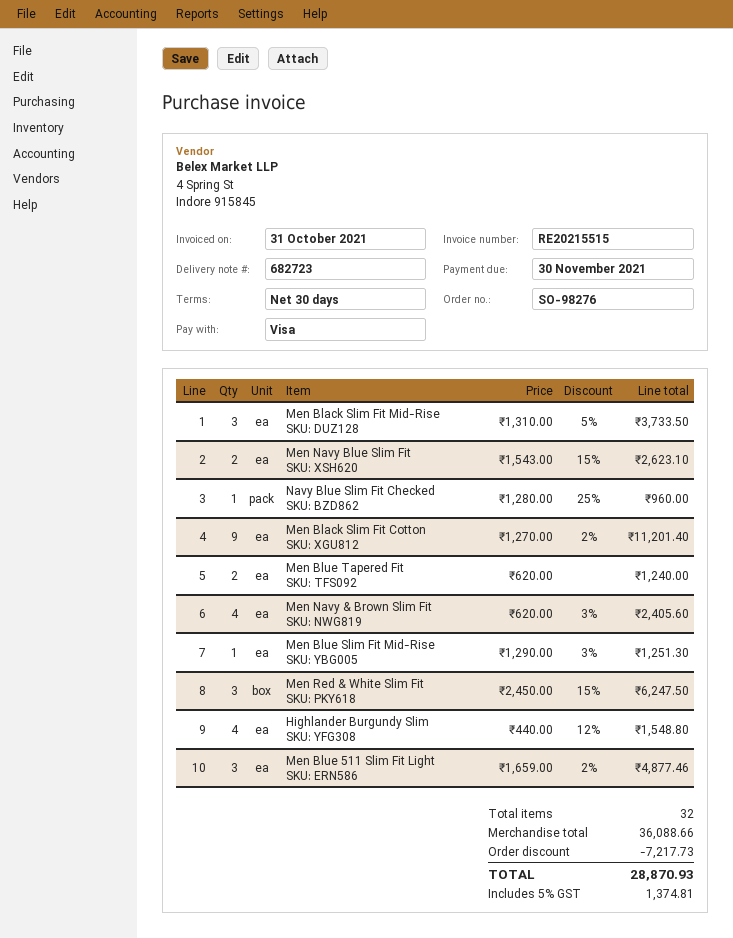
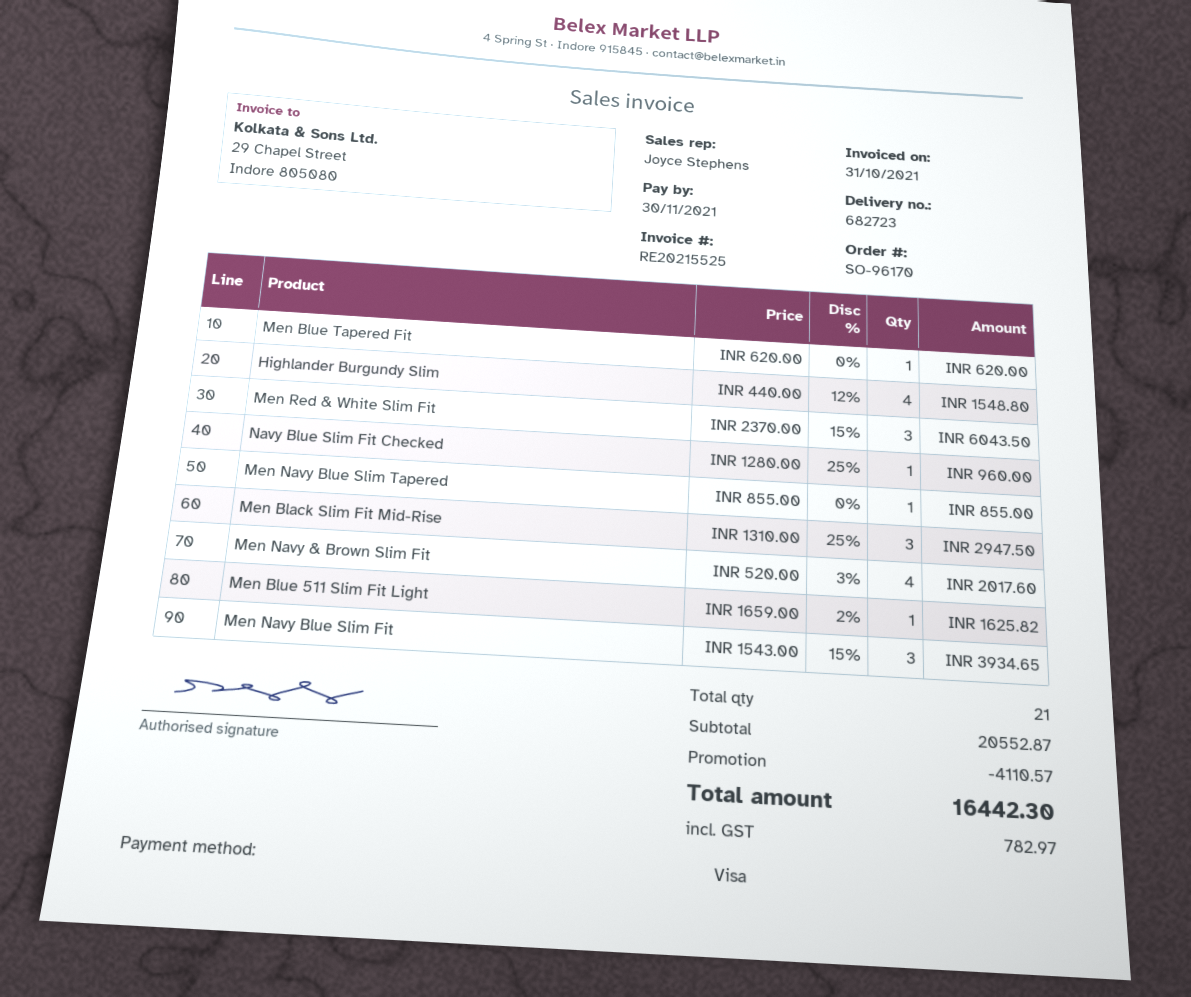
order number: SO-98276 -> SO-96170
invoice number: RE20215515 -> RE20215525
Men Black Slim Fit Mid-Rise: 3 x 1310.00 - 5% = 3733.50 -> 3 x 1310.00 - 25% = 2947.50
Men Navy Blue Slim Fit: 2 x 1543.00 - 15% = 2623.10 -> 3 x 1543.00 - 15% = 3934.65
Men Black Slim Fit Cotton: 9 x 1270.00 - 2% = 11201.40 -> none
Men Blue Tapered Fit: 2 x 620.00 = 1240.00 -> 1 x 620.00 = 620.00
Men Navy & Brown Slim Fit: 4 x 620.00 - 3% = 2405.60 -> 4 x 520.00 - 3% = 2017.60
Men Blue Slim Fit Mid-Rise: 1 x 1290.00 - 3% = 1251.30 -> none
Men Red & White Slim Fit: 3 x 2450.00 - 15% = 6247.50 -> 3 x 2370.00 - 15% = 6043.50
Men Blue 511 Slim Fit Light: 3 x 1659.00 - 2% = 4877.46 -> 1 x 1659.00 - 2% = 1625.82
Men Navy Blue Slim Tapered: none -> 1 x 855.00 = 855.00
total quantity: 32 -> 21
subtotal: 36088.66 -> 20552.87
discount: 7217.73 -> 4110.57
tax: 1374.81 -> 782.97
total: 28870.93 -> 16442.30

